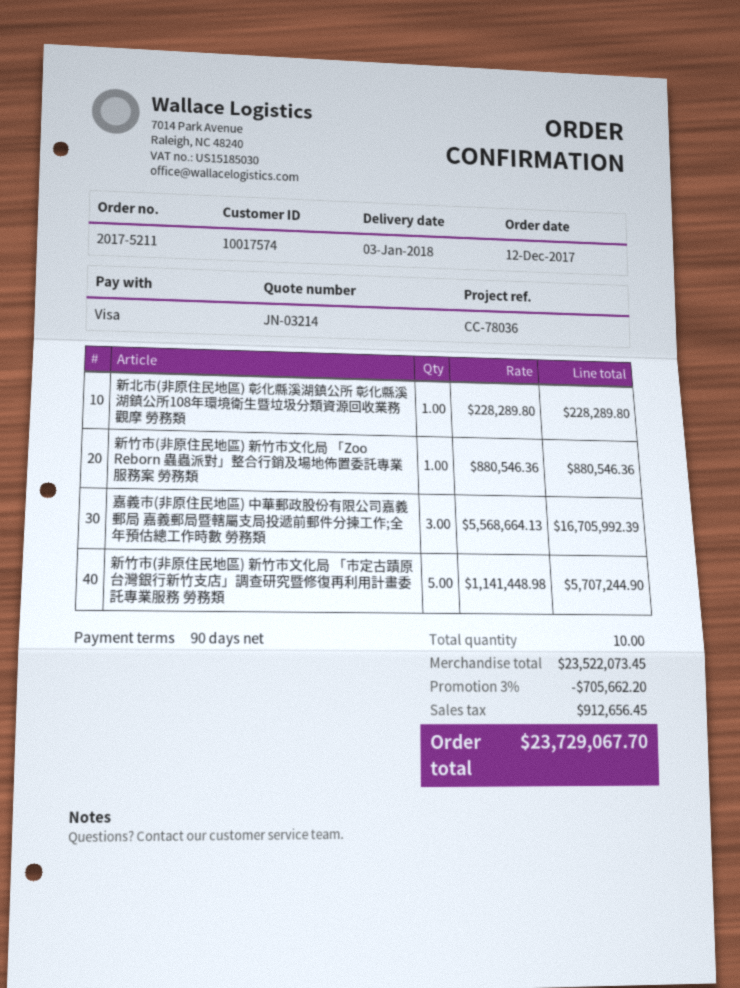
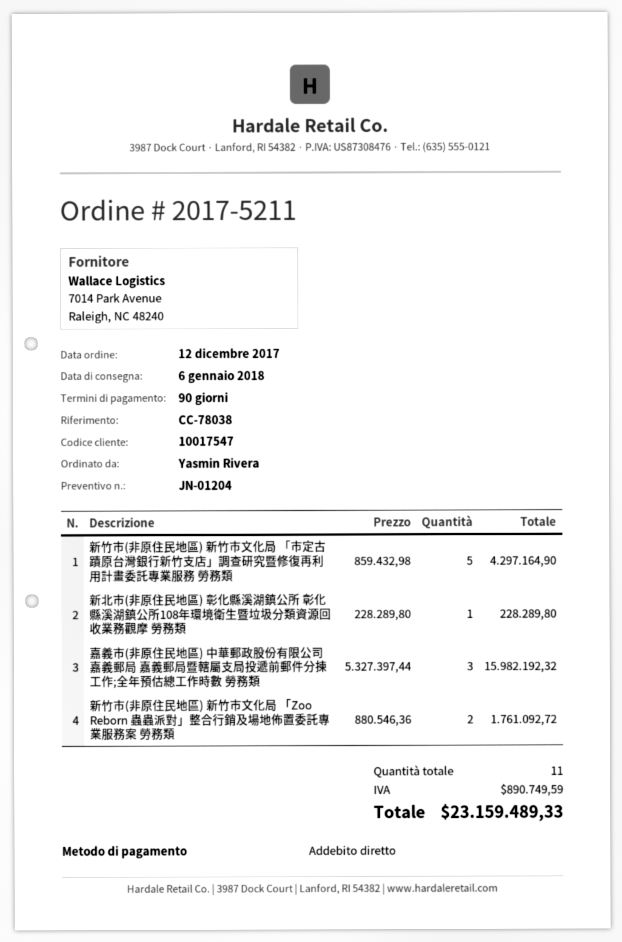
quote number: JN-03214 -> JN-01204
delivery date: 2018-01-03 -> 2018-01-06
customer number: 10017574 -> 10017547
reference: CC-78036 -> CC-78038
payment method: Visa -> direct debit
新竹市(非原住民地區) 新竹市文化局 「Zoo Reborn 蟲蟲派對」整合行銷及場地佈置委託專業服務案 勞務類: 1 x 880546.36 = 880546.36 -> 2 x 880546.36 = 1761092.72
嘉義市(非原住民地區) 中華郵政股份有限公司嘉義郵局 嘉義郵局暨轄屬支局投遞前郵件分揀工作;全年預估總工作時數 勞務類: 3 x 5568664.13 = 16705992.39 -> 3 x 5327397.44 = 15982192.32
新竹市(非原住民地區) 新竹市文化局 「市定古蹟原台灣銀行新竹支店」調查研究暨修復再利用計畫委託專業服務 勞務類: 5 x 1141448.98 = 5707244.90 -> 5 x 859432.98 = 4297164.90
total quantity: 10 -> 11
discount: 3% = 705662.20 -> none
tax: 912656.45 -> 890749.59
total: 23729067.70 -> 23159489.33

